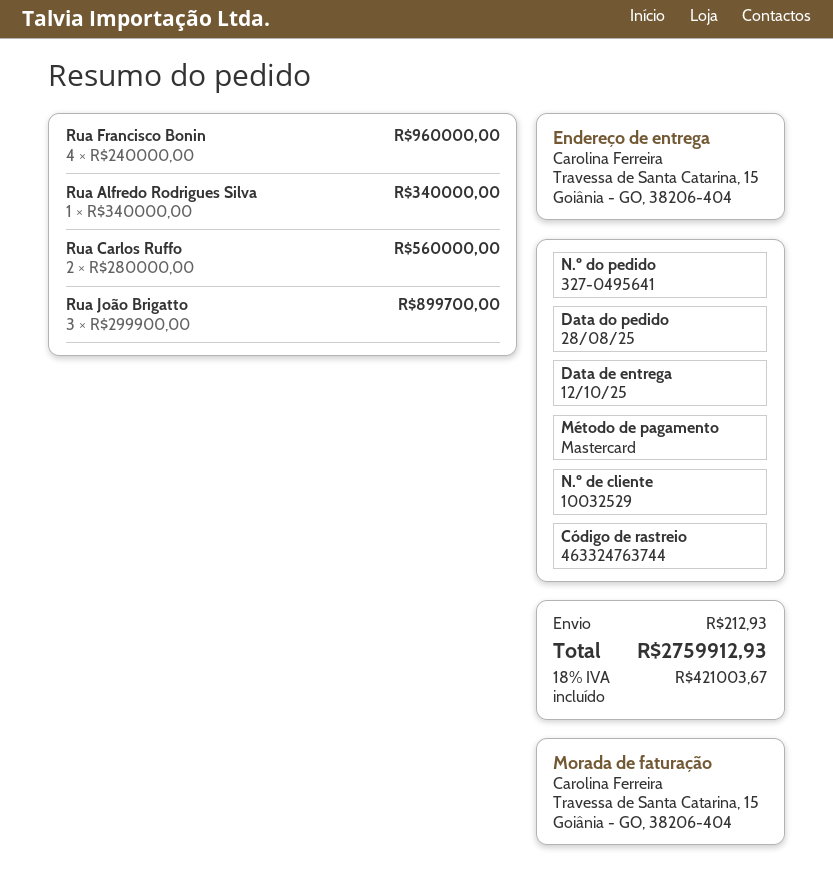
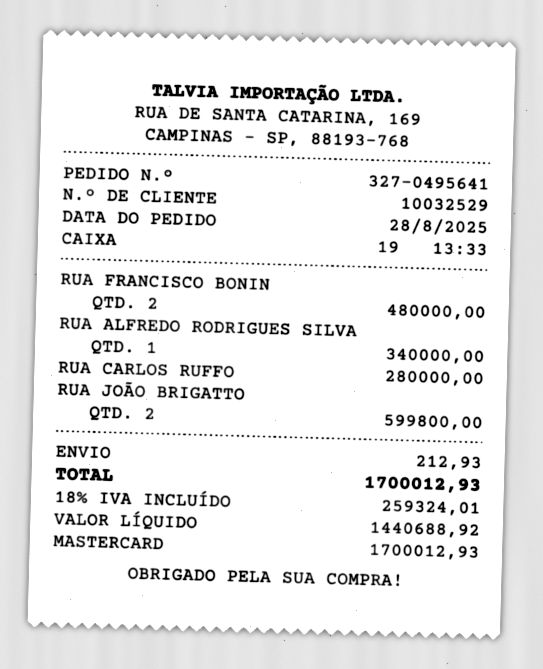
Rua Francisco Bonin: 4 for 960000.00 -> 2 for 480000.00
Rua Carlos Ruffo: 2 for 560000.00 -> 1 for 280000.00
Rua João Brigatto: 3 for 899700.00 -> 2 for 599800.00
tax: 18% = 421003.67 -> 18% = 259324.01
total: 2759912.93 -> 1700012.93

